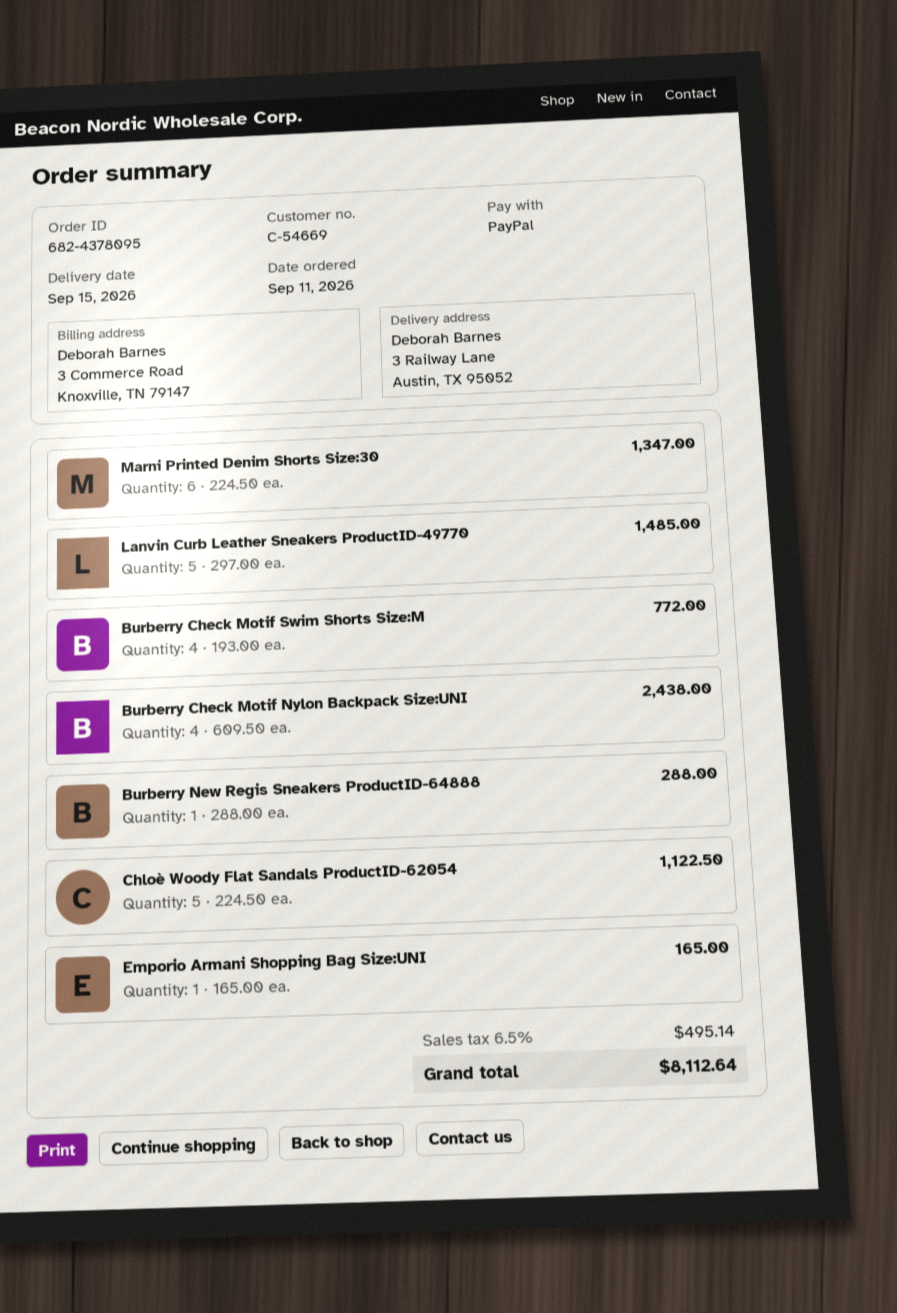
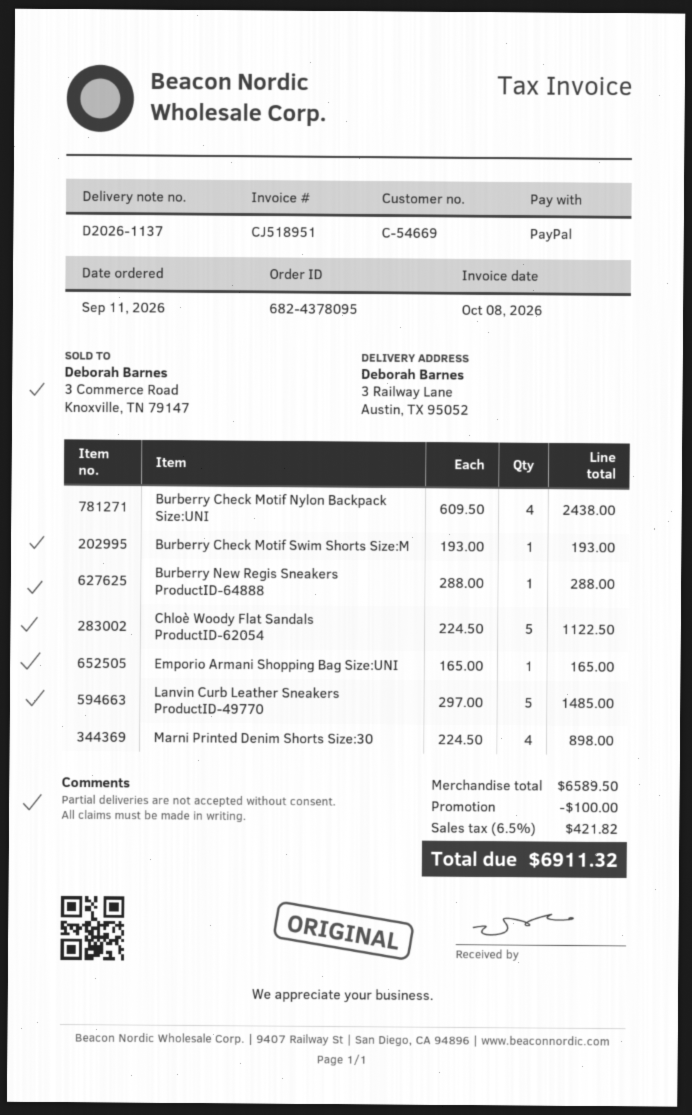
Marni Printed Denim Shorts Size:30: 6 x 224.50 = 1347.00 -> 4 x 224.50 = 898.00
Burberry Check Motif Swim Shorts Size:M: 4 x 193.00 = 772.00 -> 1 x 193.00 = 193.00
discount: none -> 100.00
tax: 6.5% = 495.14 -> 6.5% = 421.82
total: 8112.64 -> 6911.32

